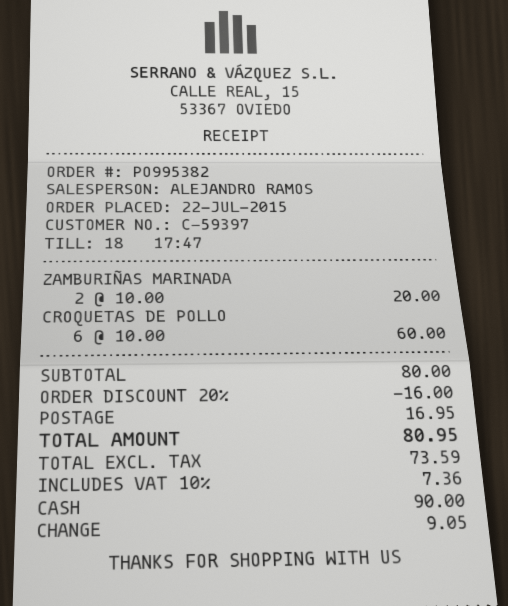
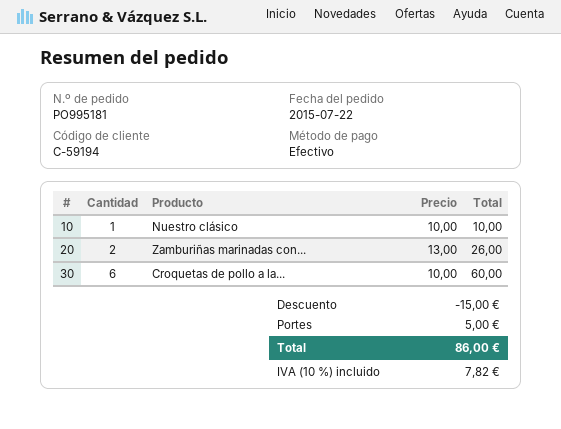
order number: PO995382 -> PO995181
customer number: C-59397 -> C-59194
ZAMBURIÑAS MARINADA: 2 x 10.00 = 20.00 -> 2 x 13.00 = 26.00
Nuestro clásico: none -> 1 x 10.00 = 10.00
discount: 16.00 -> 15.00
shipping: 16.95 -> 5.00
tax: 10% = 7.36 -> 10% = 7.82
total: 80.95 -> 86.00

